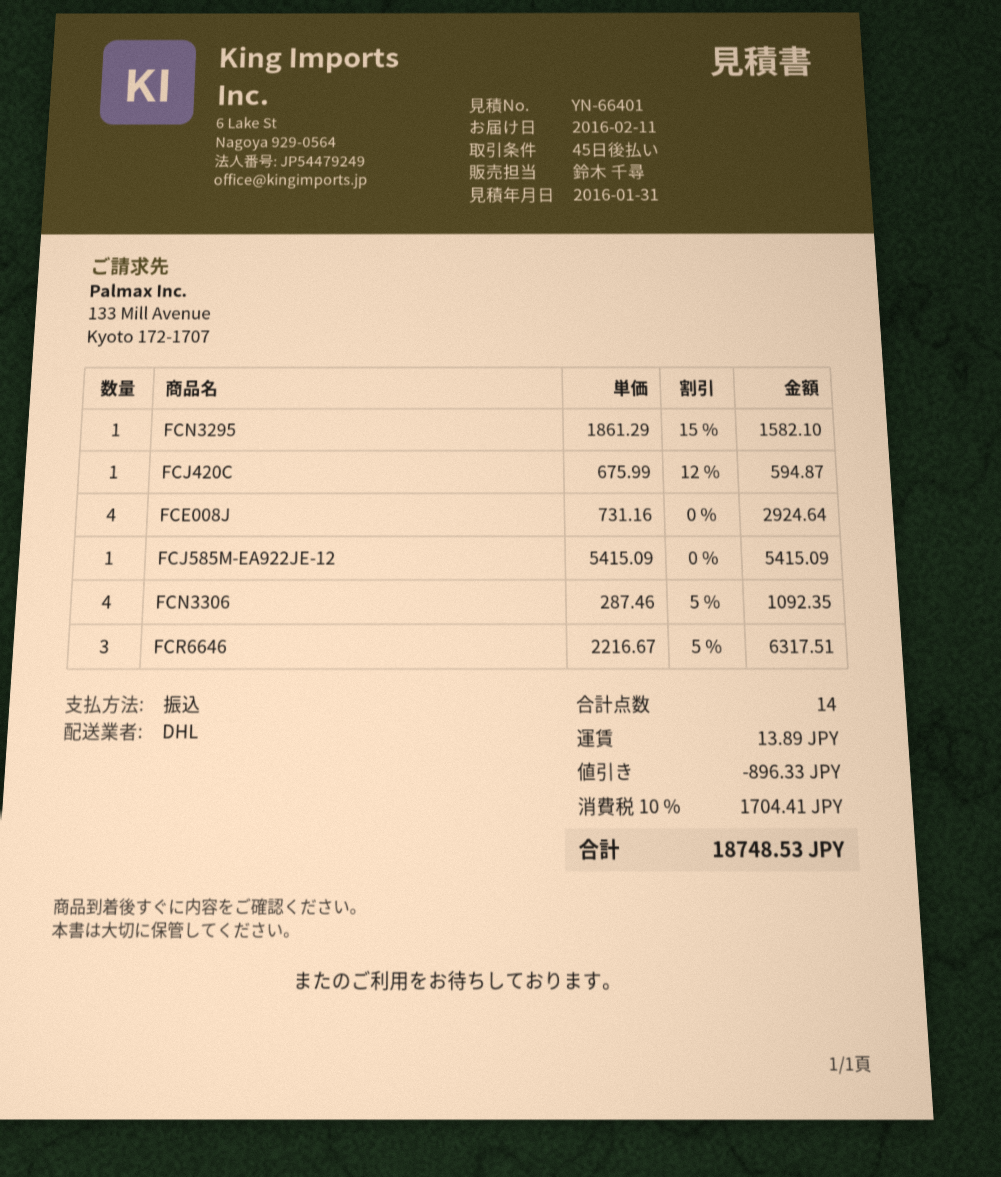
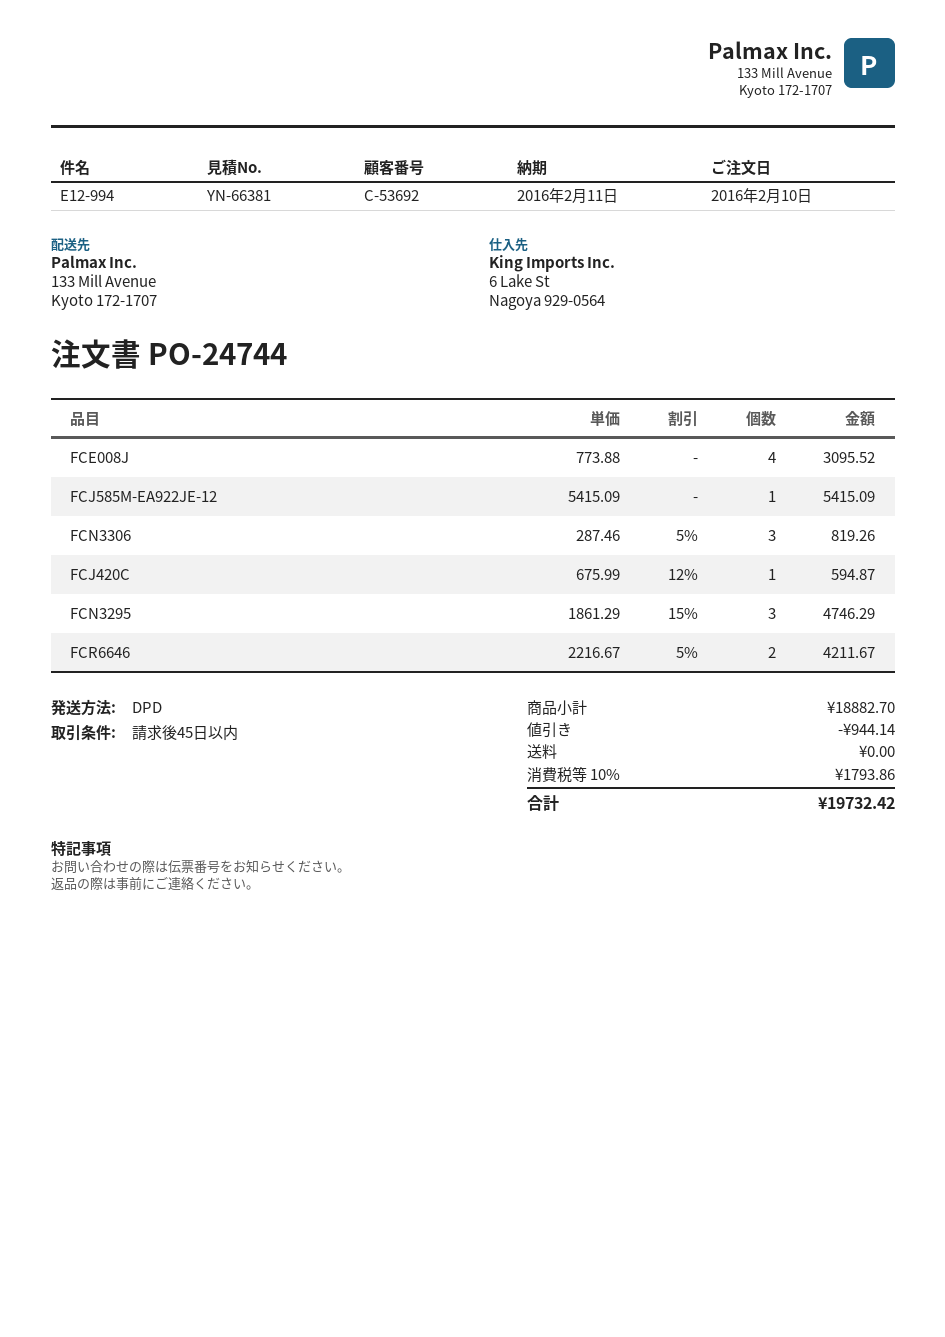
quote number: YN-66401 -> YN-66381
shipping method: DHL -> DPD
FCN3295: 1 x 1861.29 - 15% = 1582.10 -> 3 x 1861.29 - 15% = 4746.29
FCE008J: 4 x 731.16 = 2924.64 -> 4 x 773.88 = 3095.52
FCN3306: 4 x 287.46 - 5% = 1092.35 -> 3 x 287.46 - 5% = 819.26
FCR6646: 3 x 2216.67 - 5% = 6317.51 -> 2 x 2216.67 - 5% = 4211.67
discount: 896.33 -> 944.14
shipping: 13.89 -> 0.00
tax: 10% = 1704.41 -> 10% = 1793.86
total: 18748.53 -> 19732.42

